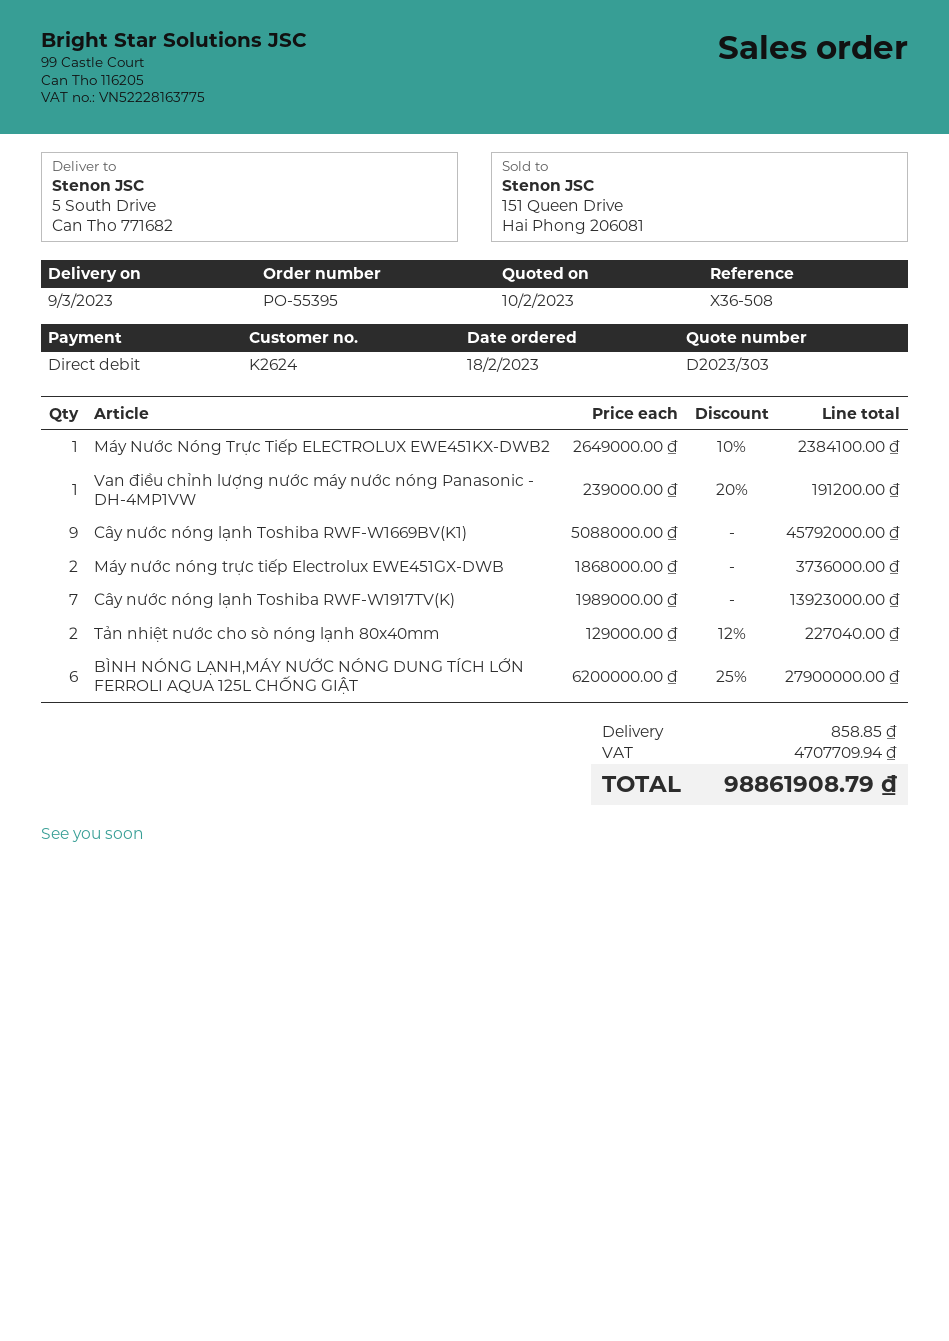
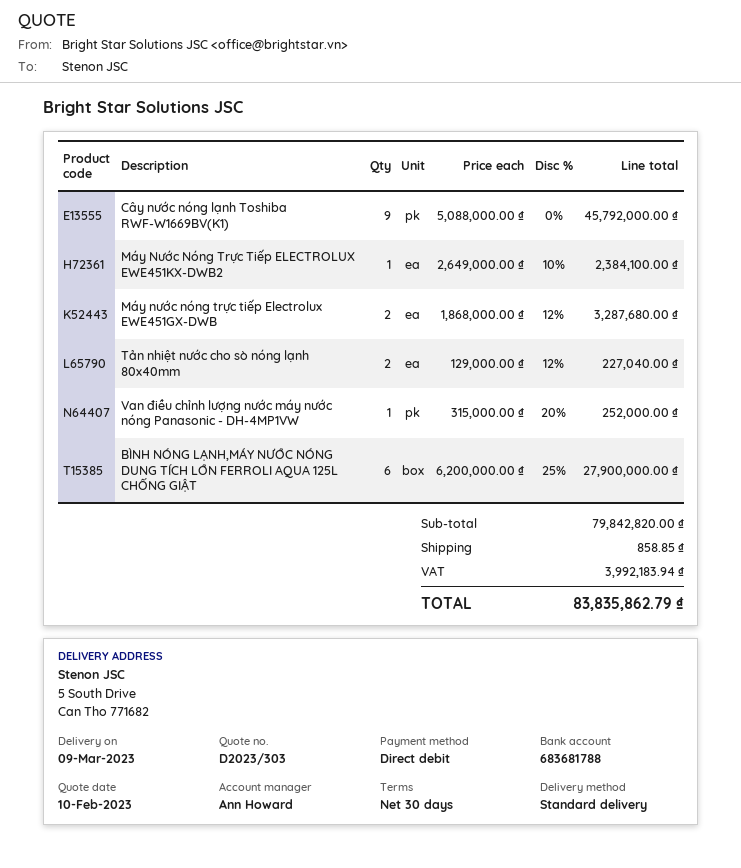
Van điều chỉnh lượng nước máy nước nóng Panasonic - DH-4MP1VW: 1 x 239000.00 - 20% = 191200.00 -> 1 x 315000.00 - 20% = 252000.00
Máy nước nóng trực tiếp Electrolux EWE451GX-DWB: 2 x 1868000.00 = 3736000.00 -> 2 x 1868000.00 - 12% = 3287680.00
Cây nước nóng lạnh Toshiba RWF-W1917TV(K): 7 x 1989000.00 = 13923000.00 -> none
tax: 4707709.94 -> 3992183.94
total: 98861908.79 -> 83835862.79

